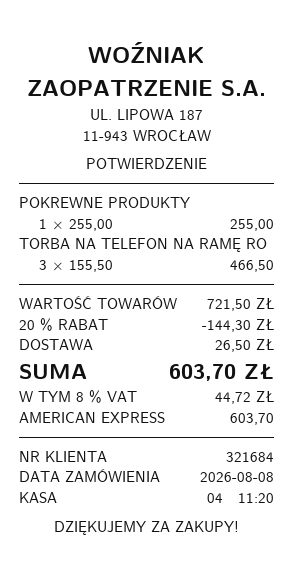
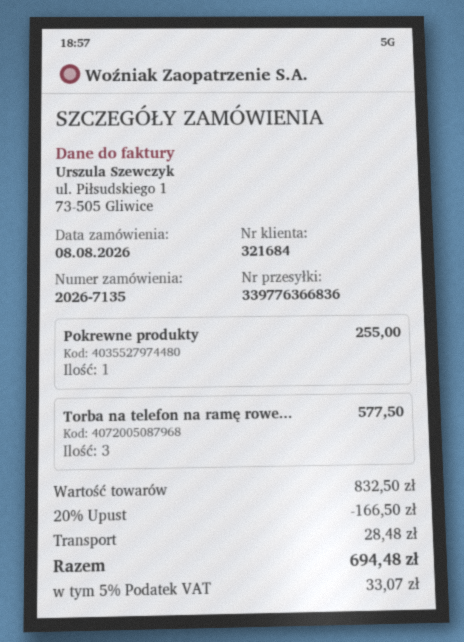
TORBA NA TELEFON NA RAMĘ RO: 3 for 466.50 -> 3 for 577.50
subtotal: 721.50 -> 832.50
discount: 20% = 144.30 -> 20% = 166.50
shipping: 26.50 -> 28.48
tax: 8% = 44.72 -> 5% = 33.07
total: 603.70 -> 694.48

